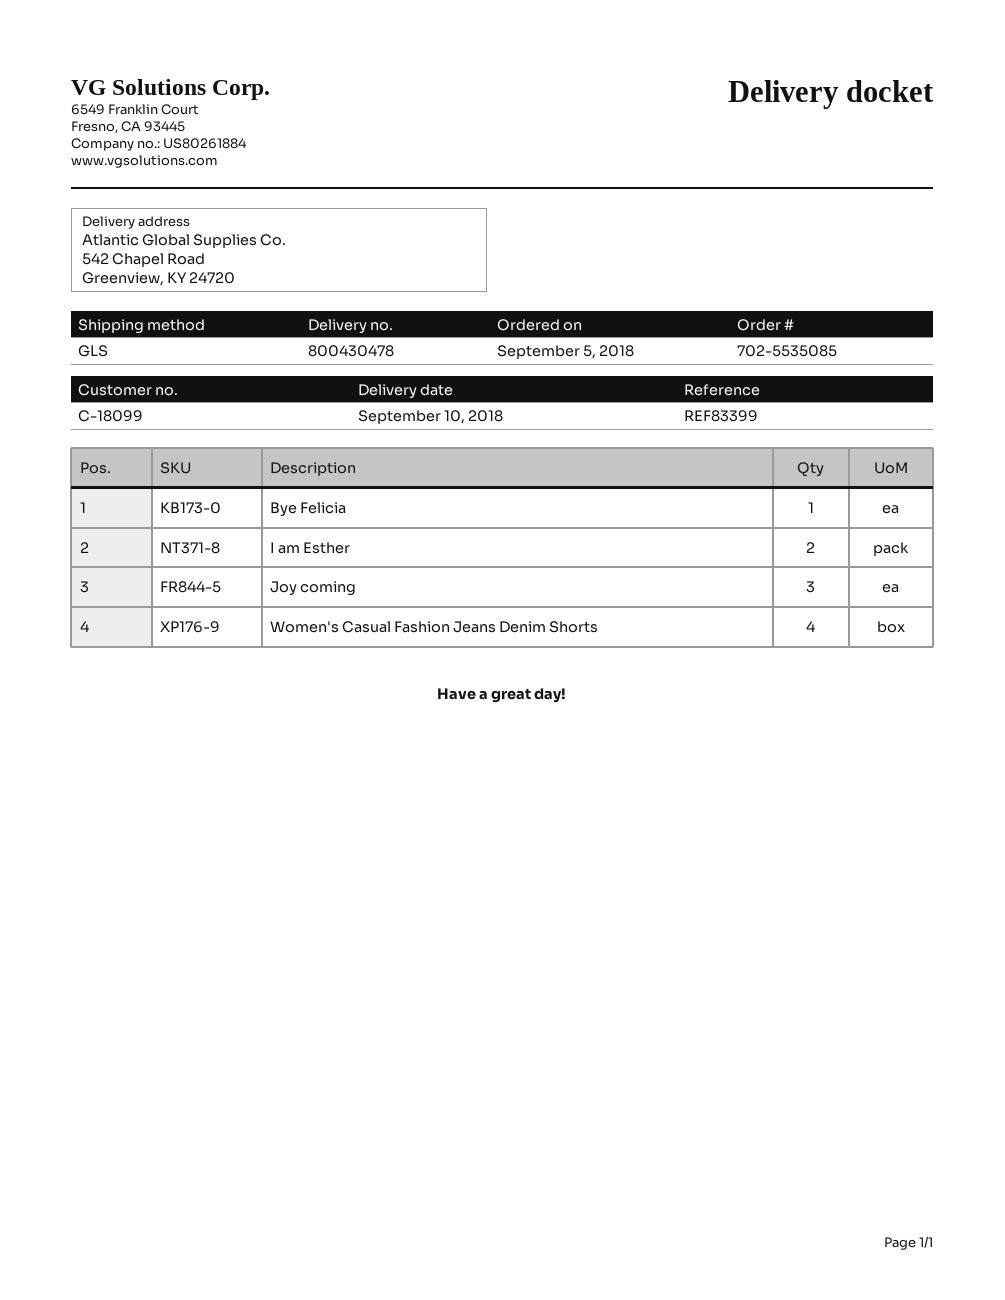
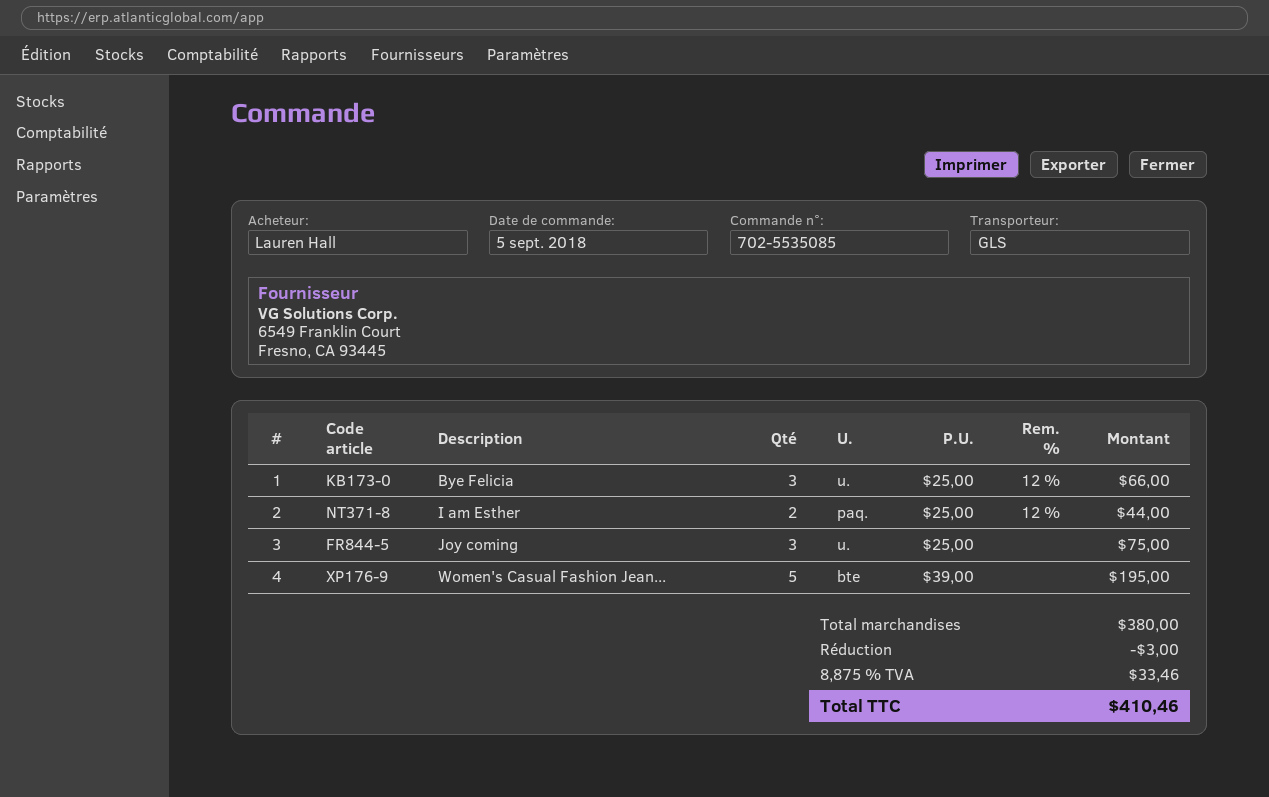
Bye Felicia: 1 -> 3
Women's Casual Fashion Jeans Denim Shorts: 4 -> 5

